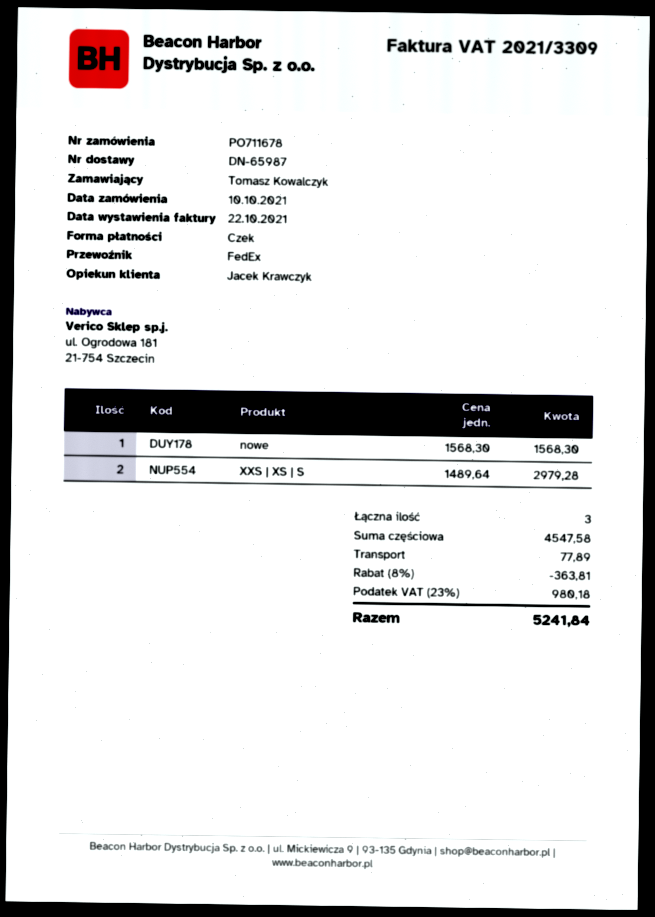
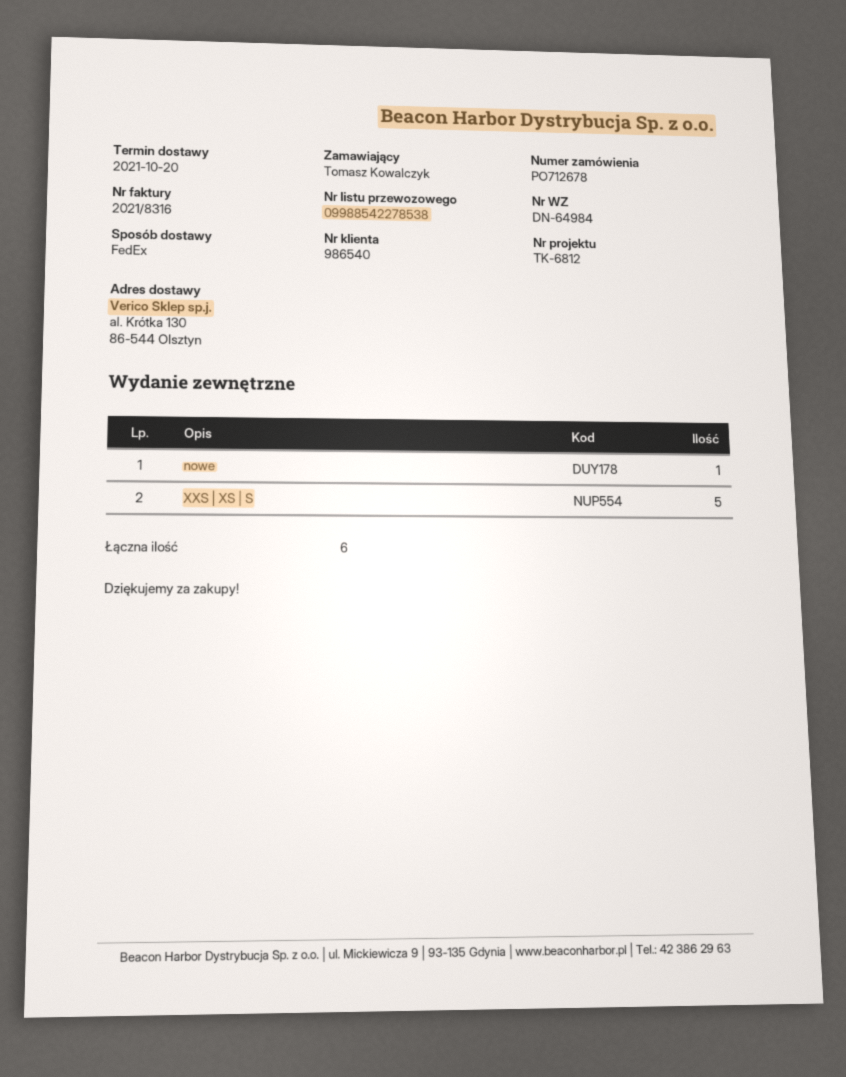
order number: PO711678 -> PO712678
delivery note number: DN-65987 -> DN-64984
invoice number: 2021/3309 -> 2021/8316
XXS | XS | S: 2 -> 5
total quantity: 3 -> 6

